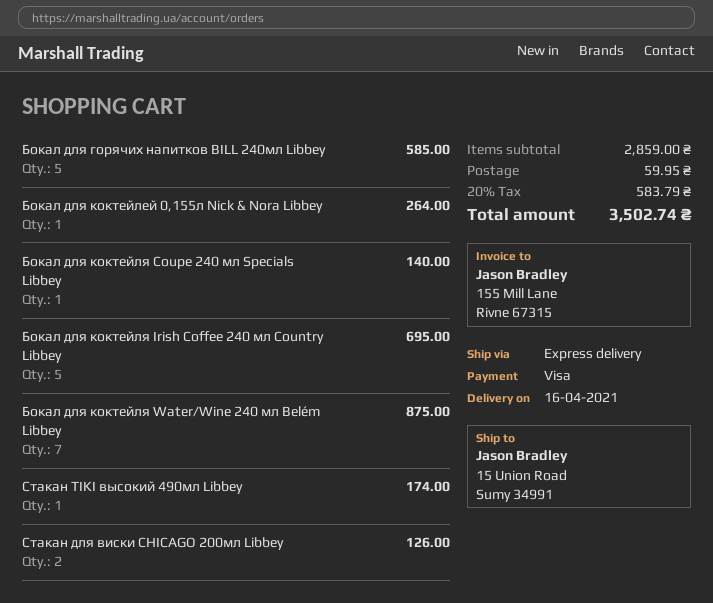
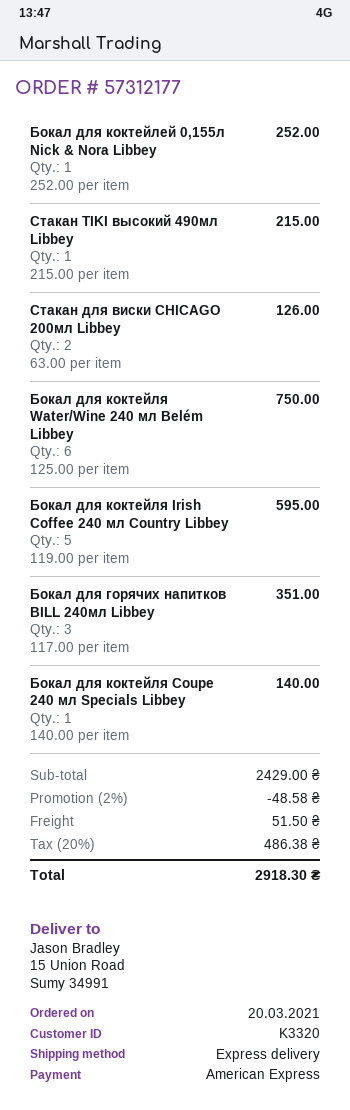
payment method: Visa -> American Express
Бокал для горячих напитков BILL 240мл Libbey: 5 for 585.00 -> 3 for 351.00
Бокал для коктейлей 0,155л Nick & Nora Libbey: 1 for 264.00 -> 1 for 252.00
Бокал для коктейля Irish Coffee 240 мл Country Libbey: 5 for 695.00 -> 5 for 595.00
Бокал для коктейля Water/Wine 240 мл Belém Libbey: 7 for 875.00 -> 6 for 750.00
Стакан TIKI высокий 490мл Libbey: 1 for 174.00 -> 1 for 215.00
subtotal: 2859.00 -> 2429.00
discount: none -> 2% = 48.58
shipping: 59.95 -> 51.50
tax: 20% = 583.79 -> 20% = 486.38
total: 3502.74 -> 2918.30

